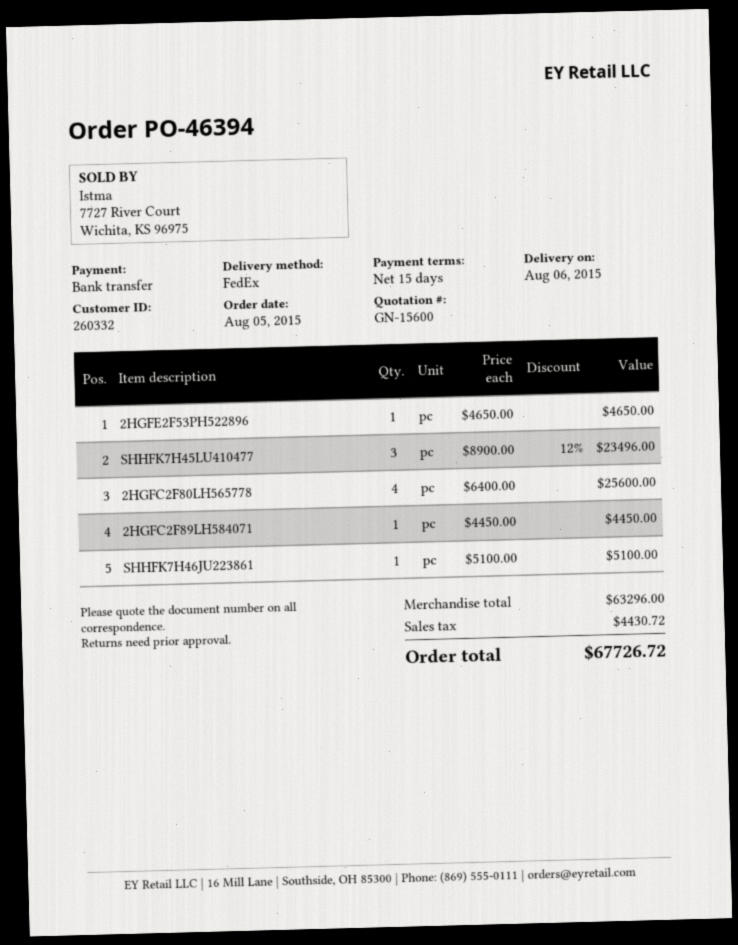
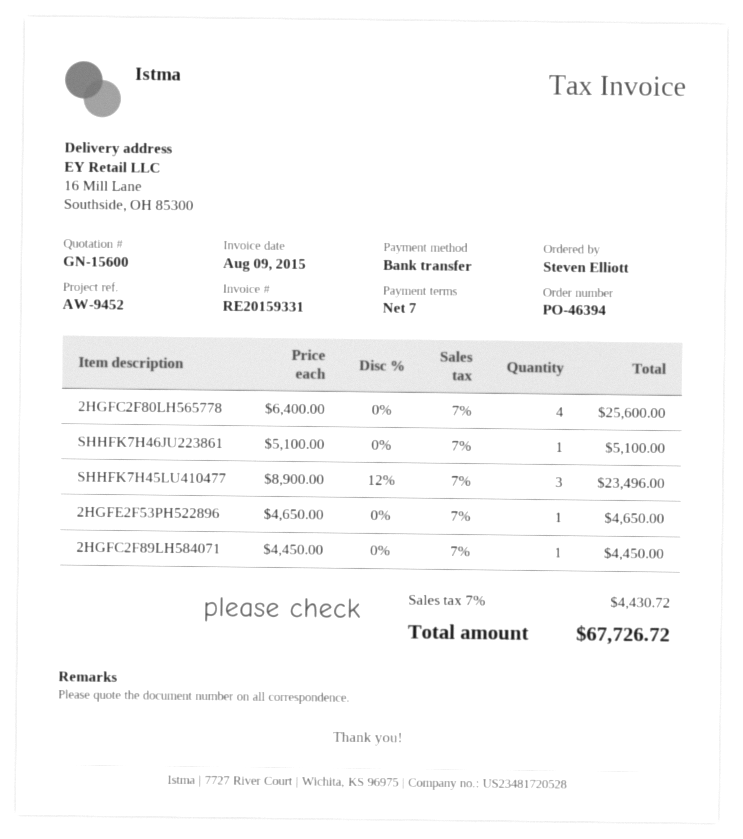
payment terms: 15 days -> 7 days

